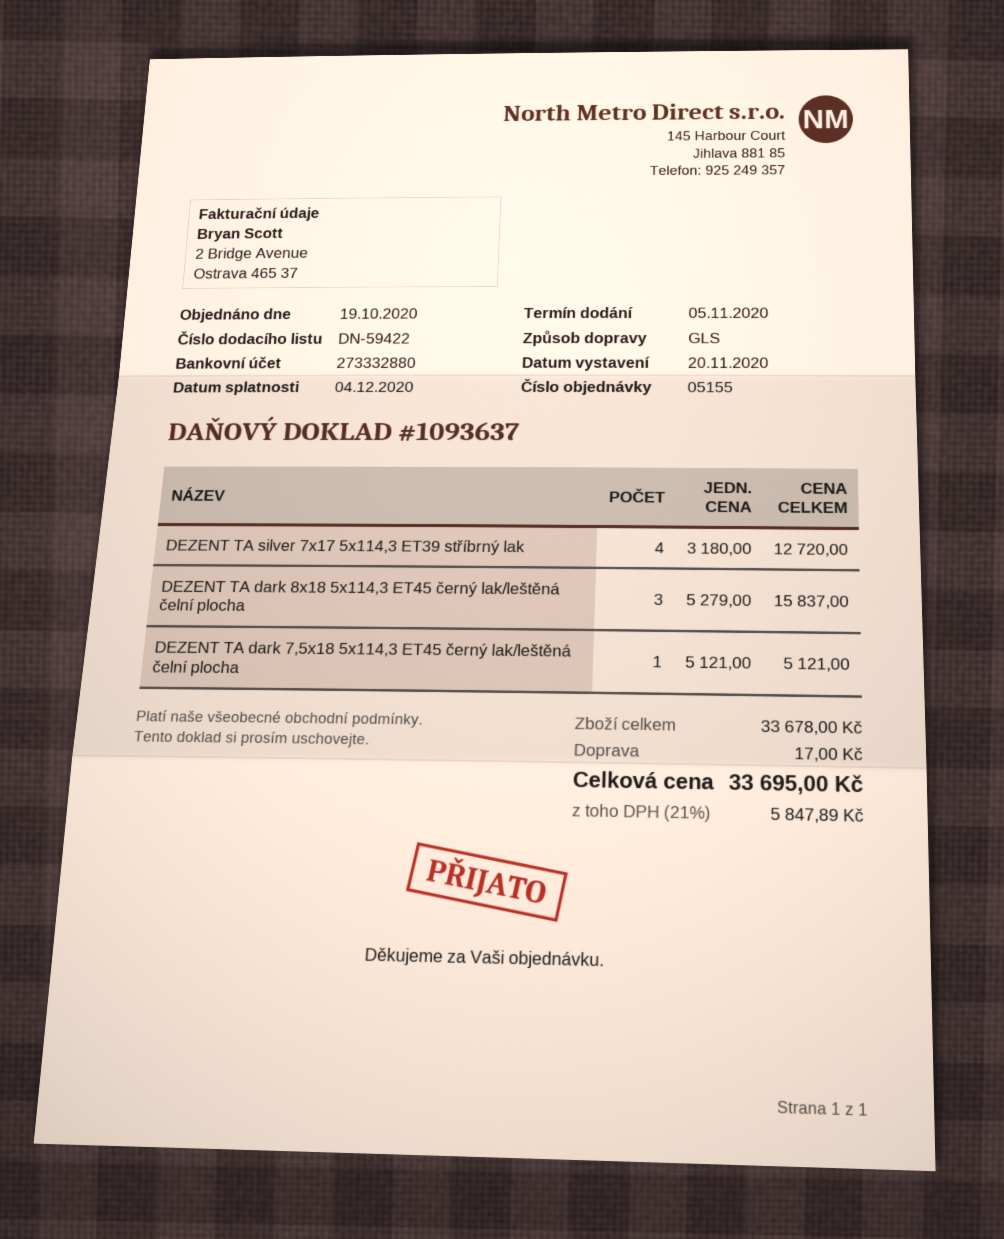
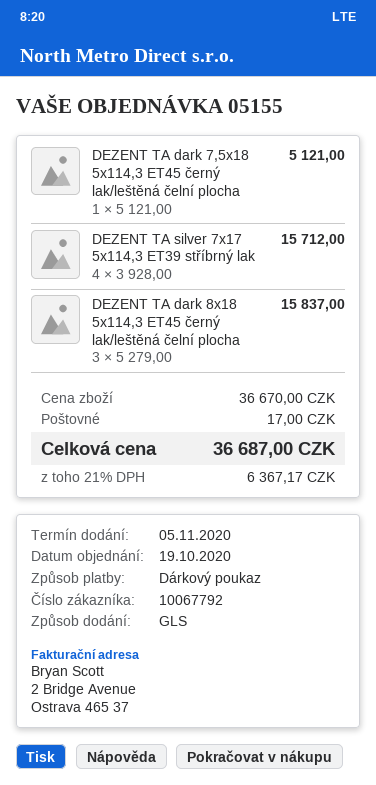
DEZENT TA silver 7x17 5x114,3 ET39 stříbrný lak: 4 x 3180.00 = 12720.00 -> 4 x 3928.00 = 15712.00
subtotal: 33678.00 -> 36670.00
tax: 21% = 5847.89 -> 21% = 6367.17
total: 33695.00 -> 36687.00

